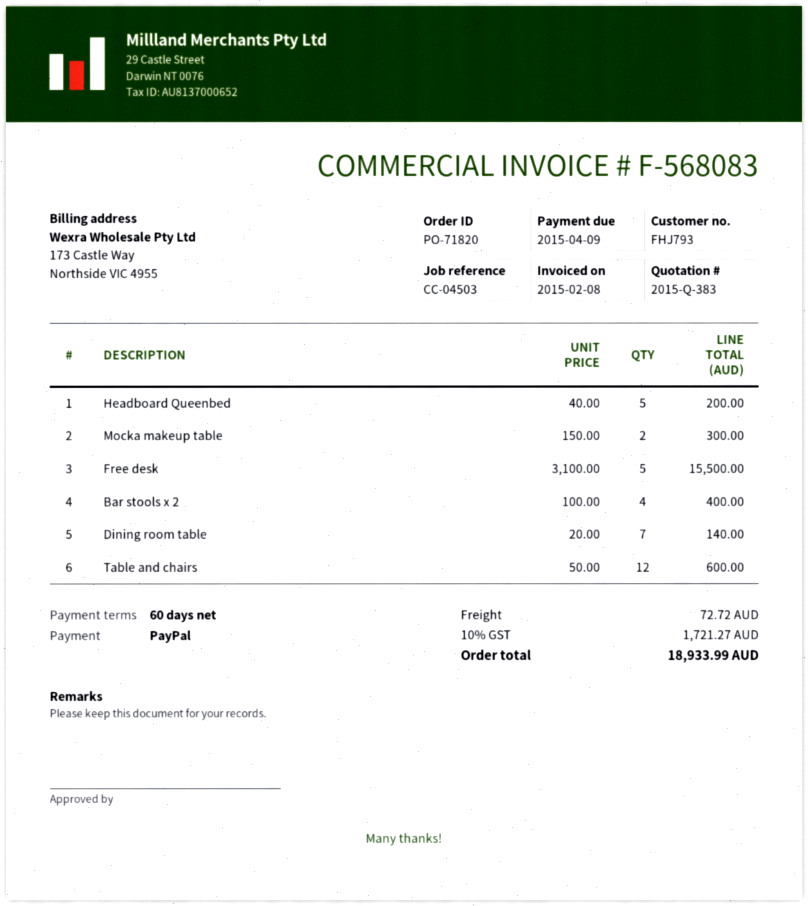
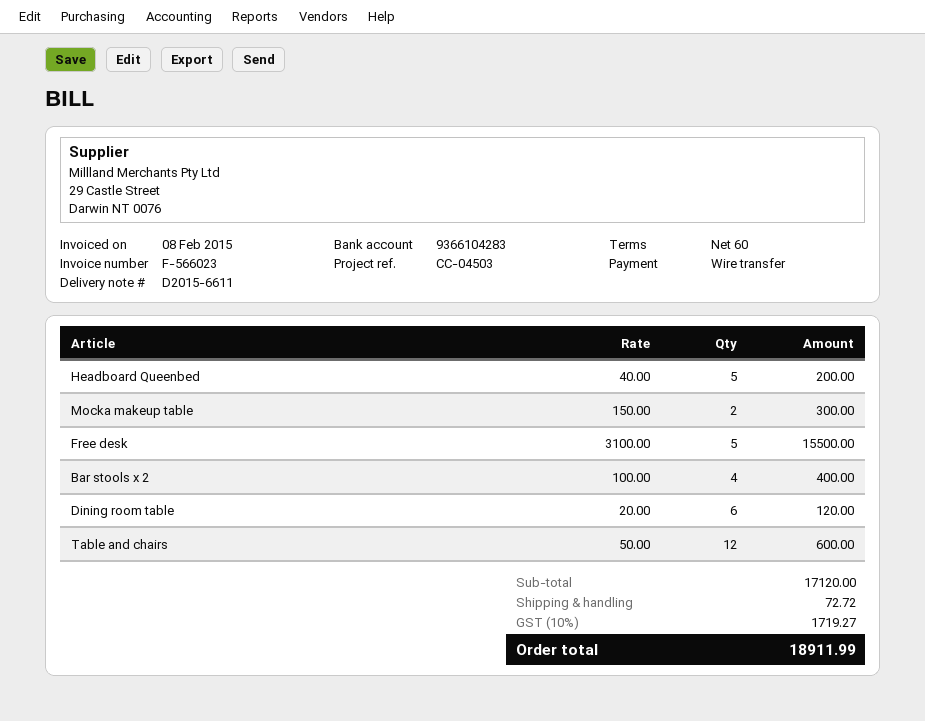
invoice number: F-568083 -> F-566023
payment method: PayPal -> bank transfer
Dining room table: 7 x 20.00 = 140.00 -> 6 x 20.00 = 120.00
tax: 10% = 1721.27 -> 10% = 1719.27
total: 18933.99 -> 18911.99

